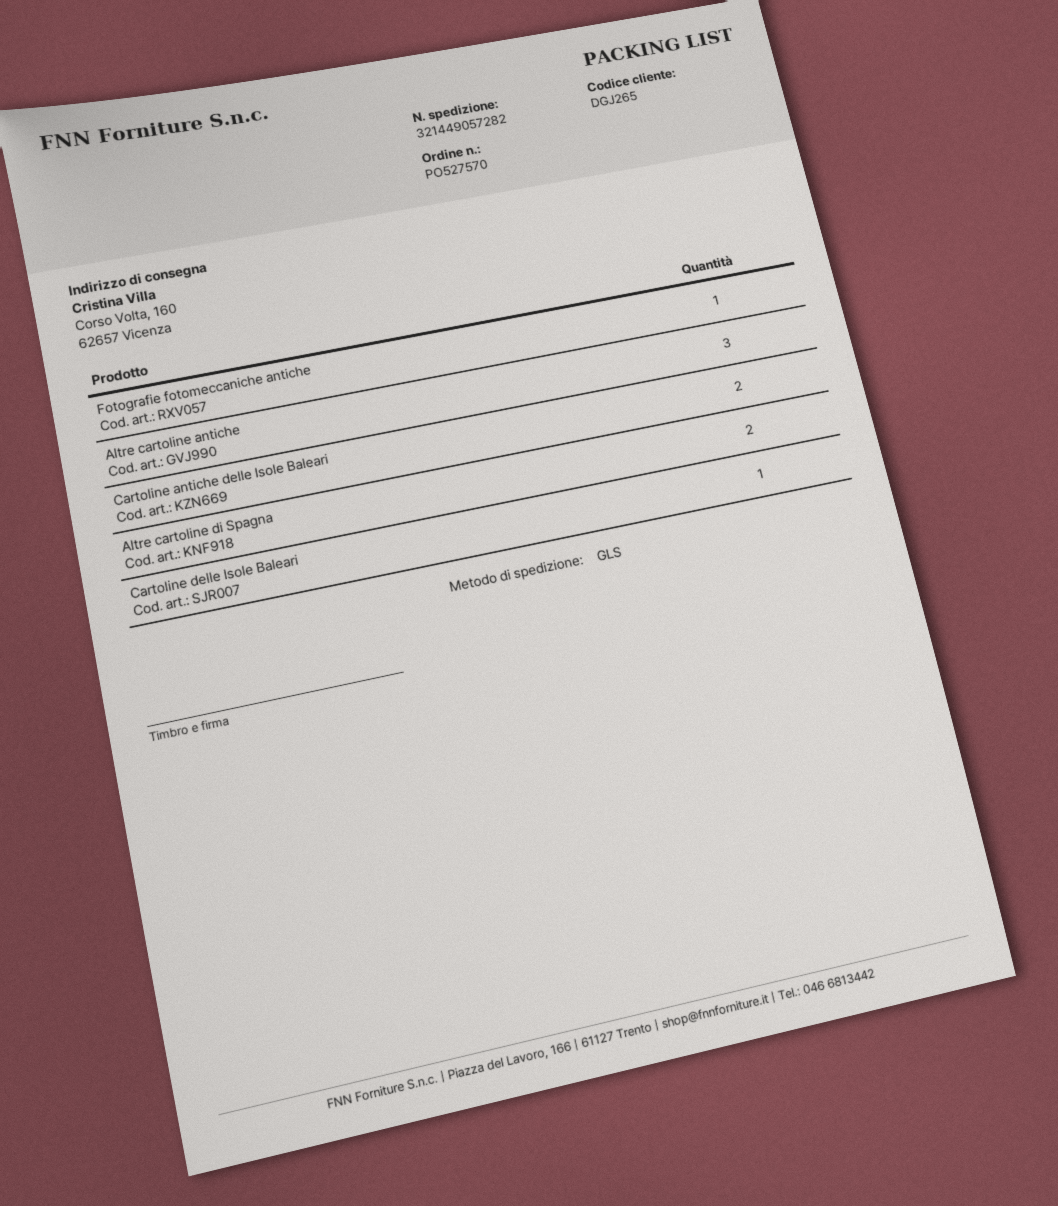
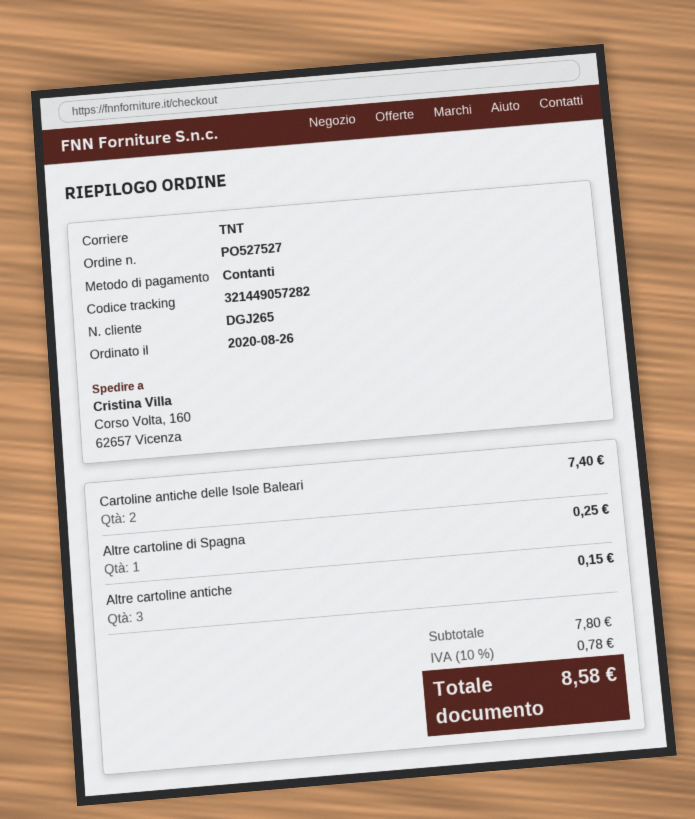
order number: PO527570 -> PO527527
shipping method: GLS -> TNT
Fotografie fotomeccaniche antiche: 1 -> none
Altre cartoline di Spagna: 2 -> 1
Cartoline delle Isole Baleari: 1 -> none

